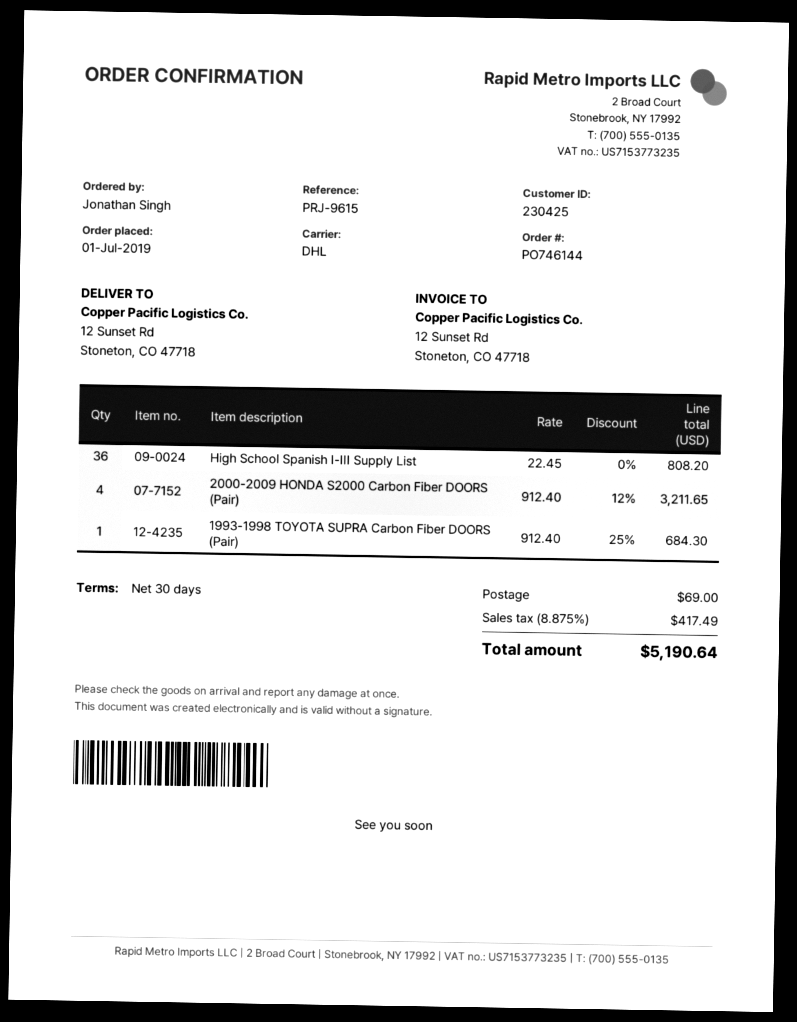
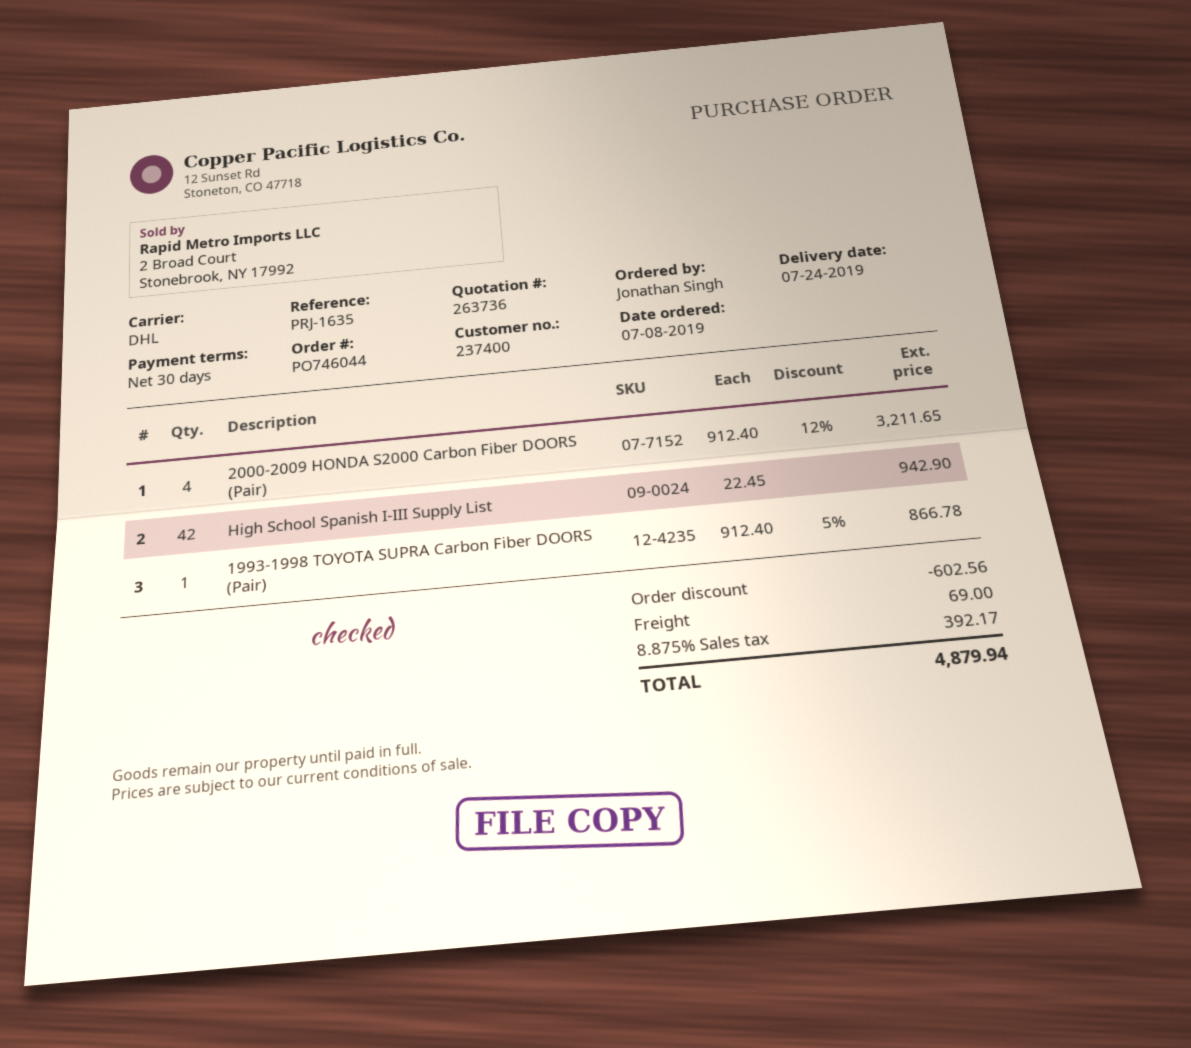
order number: PO746144 -> PO746044
order date: 2019-07-01 -> 2019-07-08
customer number: 230425 -> 237400
reference: PRJ-9615 -> PRJ-1635
High School Spanish I-III Supply List: 36 x 22.45 = 808.20 -> 42 x 22.45 = 942.90
1993-1998 TOYOTA SUPRA Carbon Fiber DOORS (Pair): 1 x 912.40 - 25% = 684.30 -> 1 x 912.40 - 5% = 866.78
discount: none -> 602.56
tax: 8.875% = 417.49 -> 8.875% = 392.17
total: 5190.64 -> 4879.94

